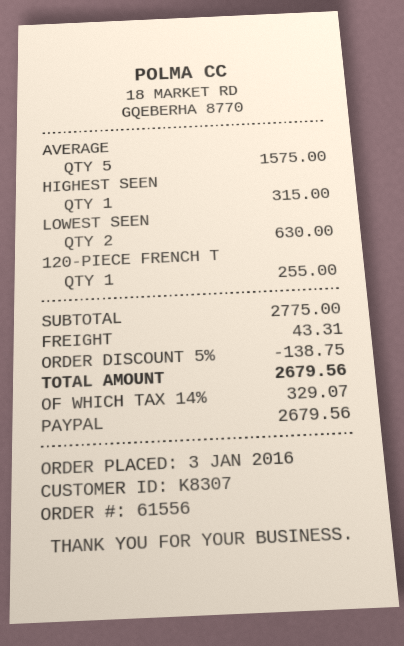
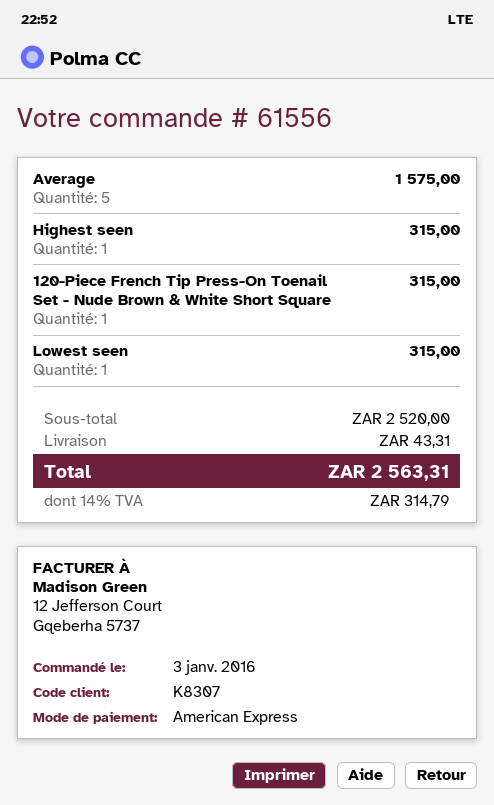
payment method: PayPal -> American Express
LOWEST SEEN: 2 for 630.00 -> 1 for 315.00
120-PIECE FRENCH T: 1 for 255.00 -> 1 for 315.00
subtotal: 2775.00 -> 2520.00
discount: 5% = 138.75 -> none
tax: 14% = 329.07 -> 14% = 314.79
total: 2679.56 -> 2563.31

